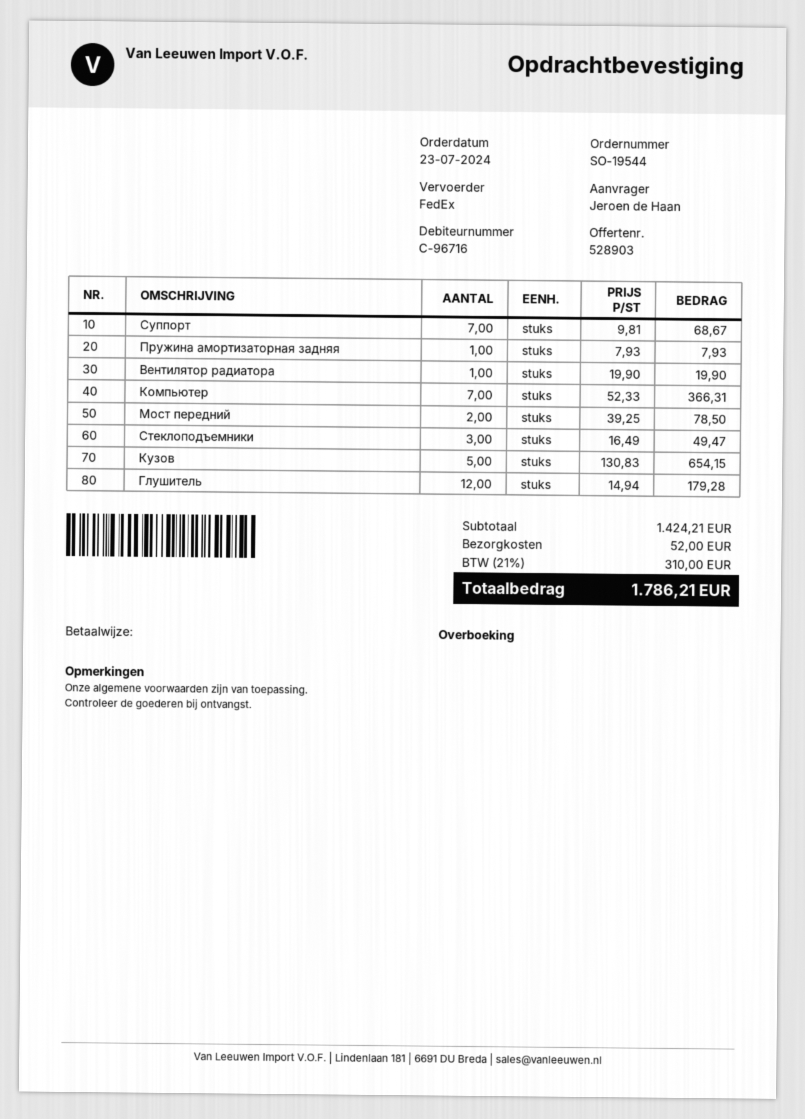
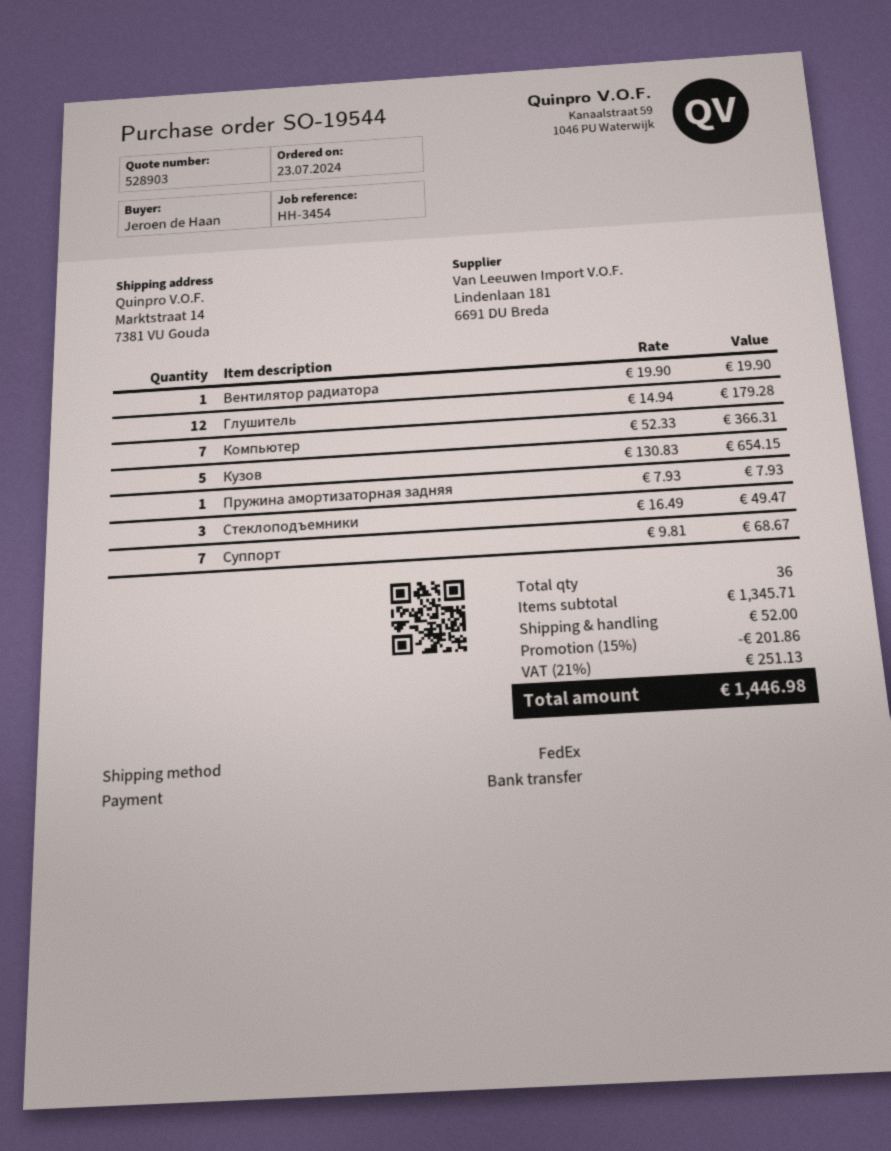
Мост передний: 2 x 39.25 = 78.50 -> none
subtotal: 1424.21 -> 1345.71
discount: none -> 15% = 201.86
tax: 21% = 310.00 -> 21% = 251.13
total: 1786.21 -> 1446.98

